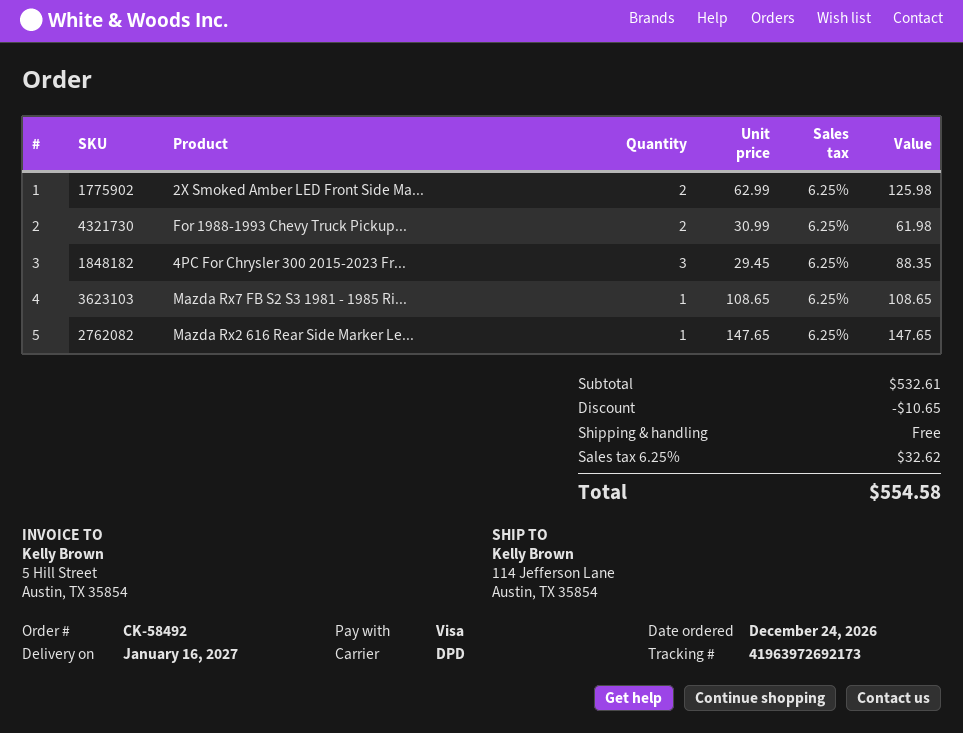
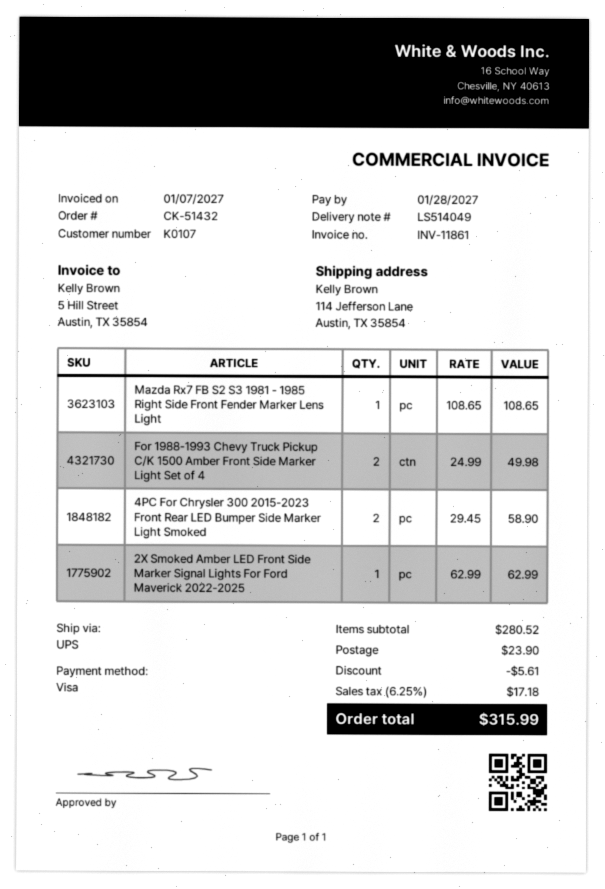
order number: CK-58492 -> CK-51432
shipping method: DPD -> UPS
2X Smoked Amber LED Front Side Ma...: 2 x 62.99 = 125.98 -> 1 x 62.99 = 62.99
For 1988-1993 Chevy Truck Pickup...: 2 x 30.99 = 61.98 -> 2 x 24.99 = 49.98
4PC For Chrysler 300 2015-2023 Fr...: 3 x 29.45 = 88.35 -> 2 x 29.45 = 58.90
Mazda Rx2 616 Rear Side Marker Le...: 1 x 147.65 = 147.65 -> none
subtotal: 532.61 -> 280.52
discount: 10.65 -> 5.61
shipping: 0.00 -> 23.90
tax: 6.25% = 32.62 -> 6.25% = 17.18
total: 554.58 -> 315.99

